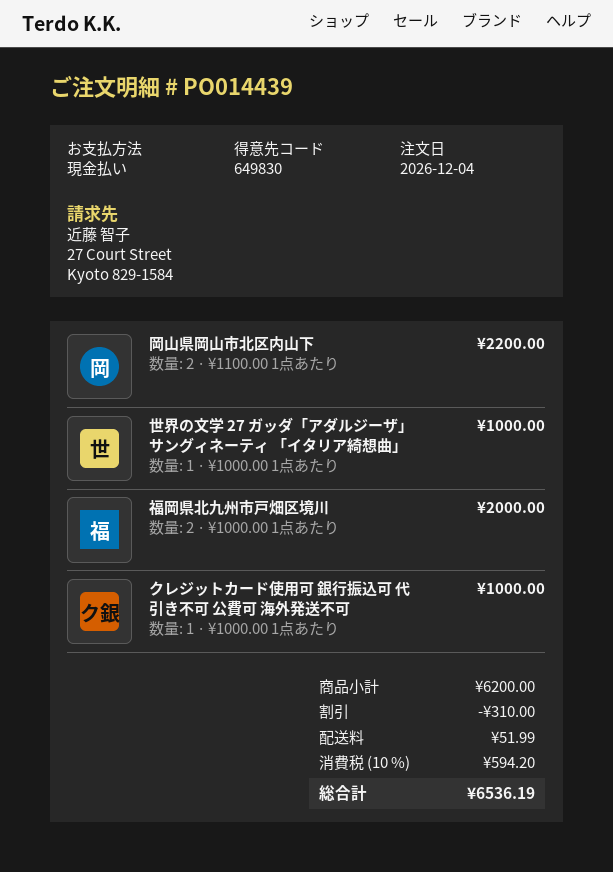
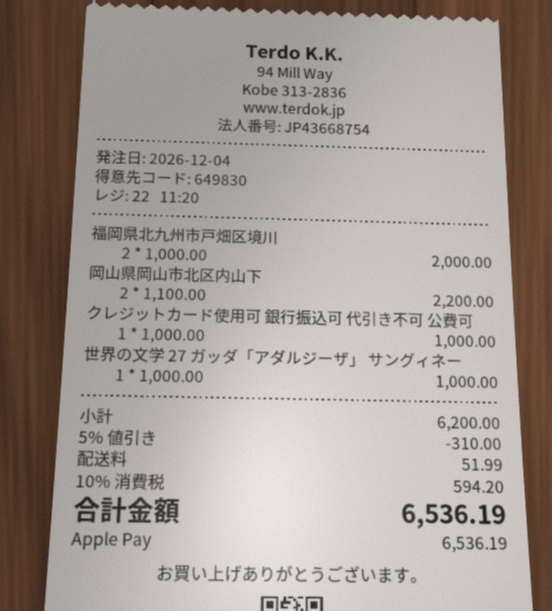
payment method: cash -> Apple Pay

